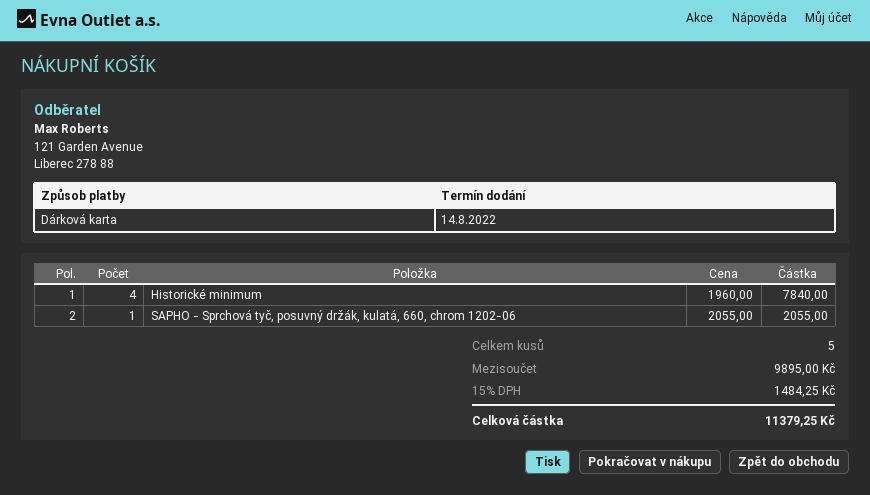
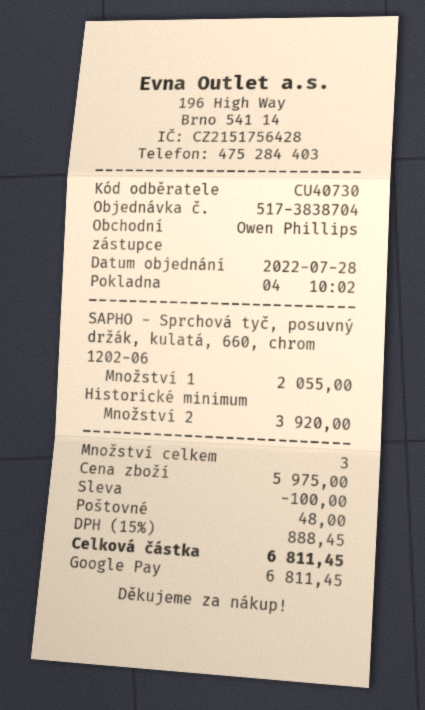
payment method: gift card -> Google Pay
Historické minimum: 4 for 7840.00 -> 2 for 3920.00
total quantity: 5 -> 3
subtotal: 9895.00 -> 5975.00
discount: none -> 100.00
shipping: none -> 48.00
tax: 15% = 1484.25 -> 15% = 888.45
total: 11379.25 -> 6811.45

